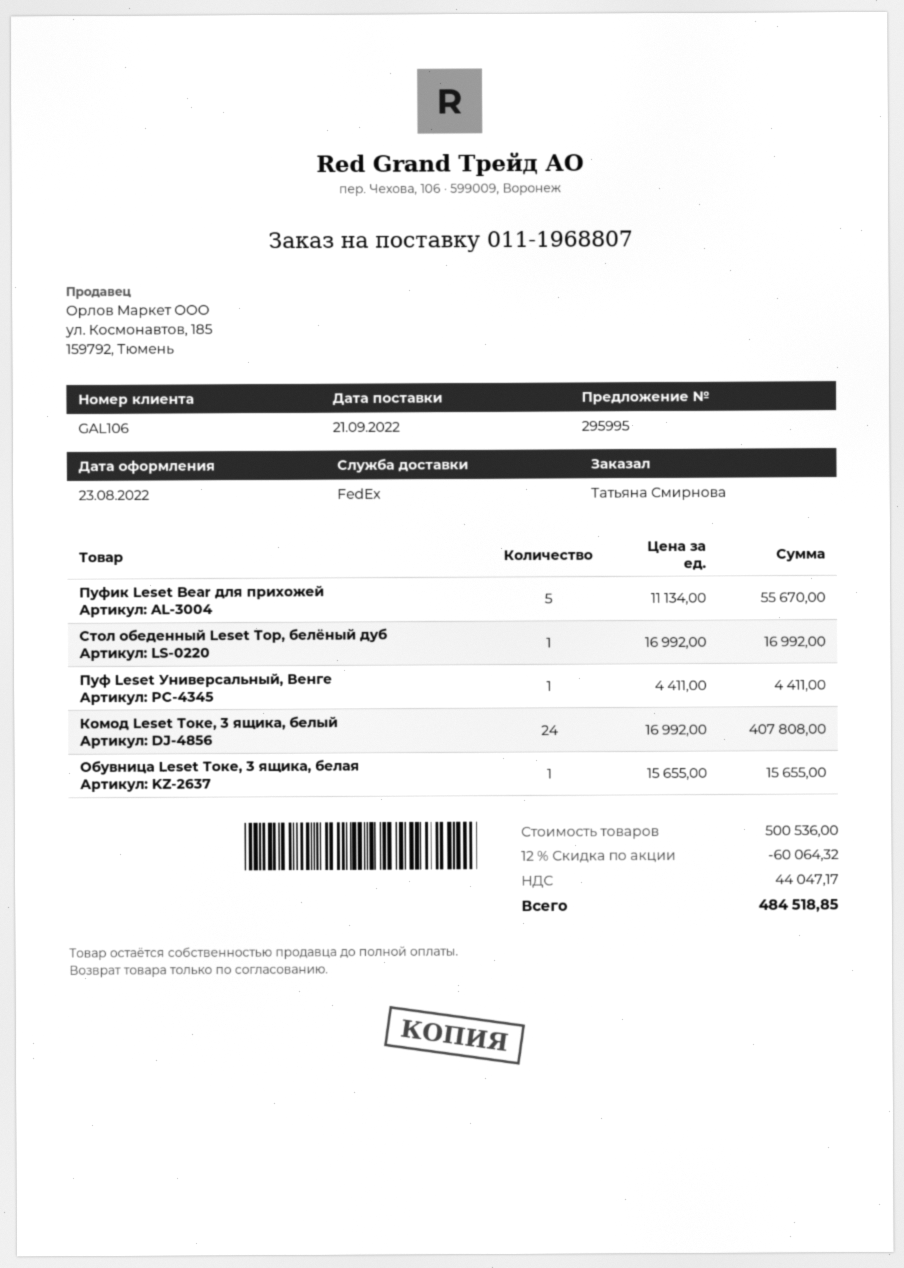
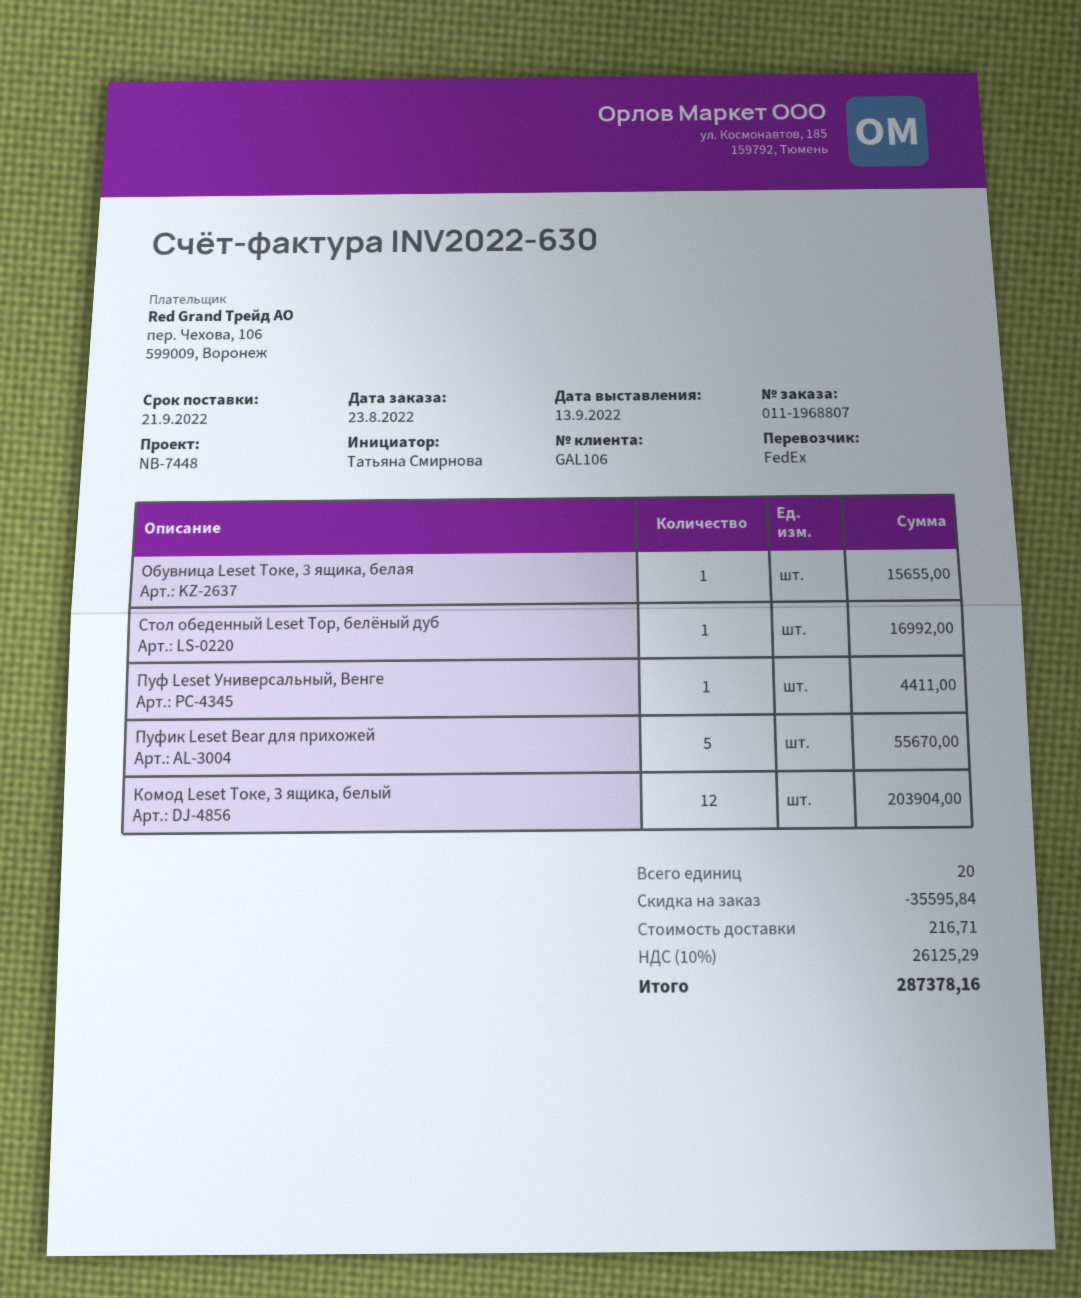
Комод Leset Токе, 3 ящика, белый: 24 for 407808.00 -> 12 for 203904.00
discount: 60064.32 -> 35595.84
shipping: none -> 216.71
tax: 44047.17 -> 26125.29
total: 484518.85 -> 287378.16

